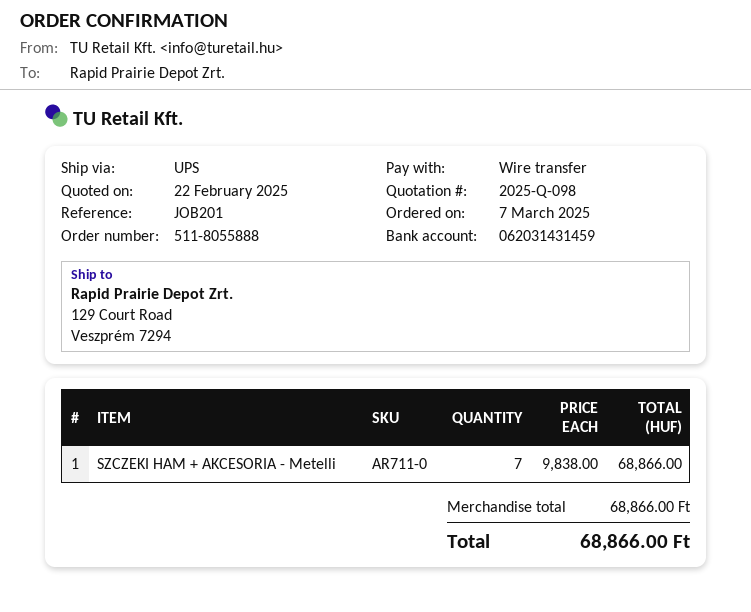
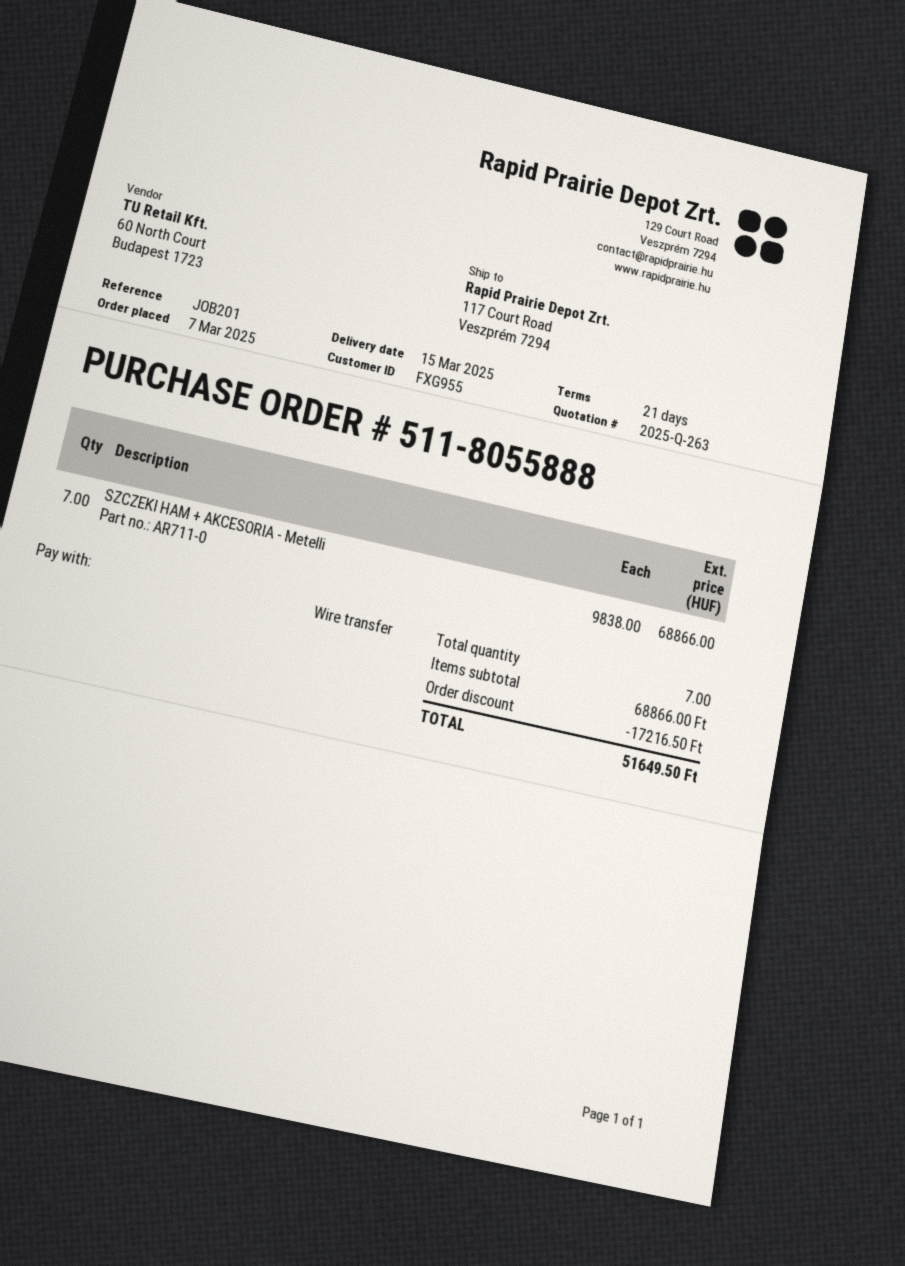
quote number: 2025-Q-098 -> 2025-Q-263
ship to: 129 Court Road, Veszprém 7294 -> 117 Court Road, Veszprém 7294
discount: none -> 17216.50
total: 68866.00 -> 51649.50

